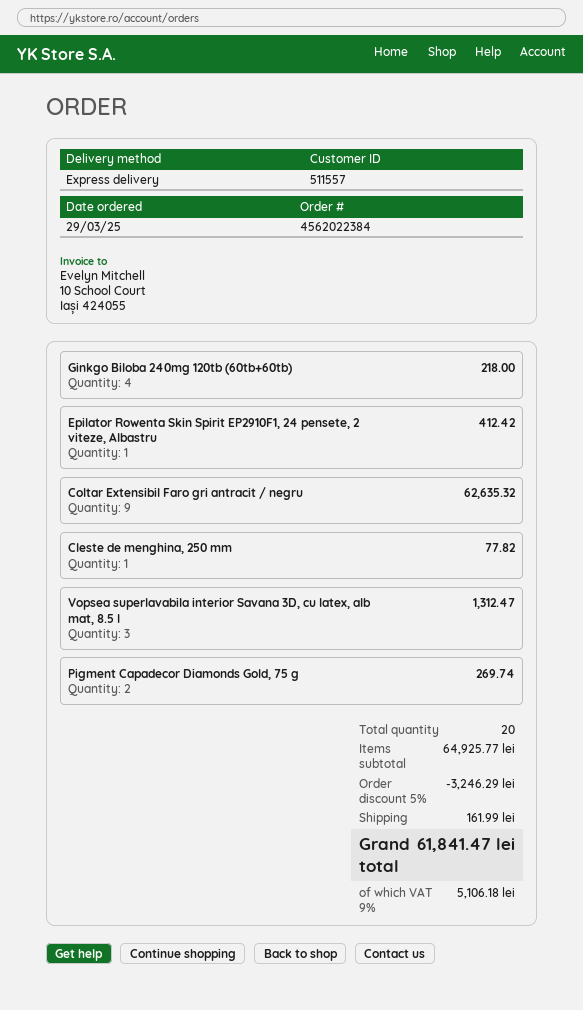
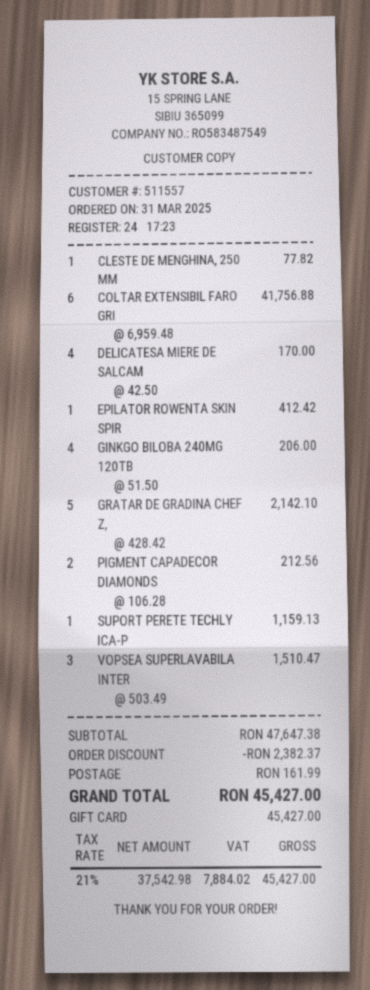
order date: 2025-03-29 -> 2025-03-31
Ginkgo Biloba 240mg 120tb (60tb+60tb): 4 for 218.00 -> 4 for 206.00
Coltar Extensibil Faro gri antracit / negru: 9 for 62635.32 -> 6 for 41756.88
Vopsea superlavabila interior Savana 3D, cu latex, alb mat, 8.5 l: 3 for 1312.47 -> 3 for 1510.47
Pigment Capadecor Diamonds Gold, 75 g: 2 for 269.74 -> 2 for 212.56
DELICATESA MIERE DE SALCAM: none -> 4 for 170.00
GRATAR DE GRADINA CHEF Z,: none -> 5 for 2142.10
SUPORT PERETE TECHLY ICA-P: none -> 1 for 1159.13
subtotal: 64925.77 -> 47647.38
discount: 3246.29 -> 2382.37
tax: 9% = 5106.18 -> 21% = 7884.02
total: 61841.47 -> 45427.00

